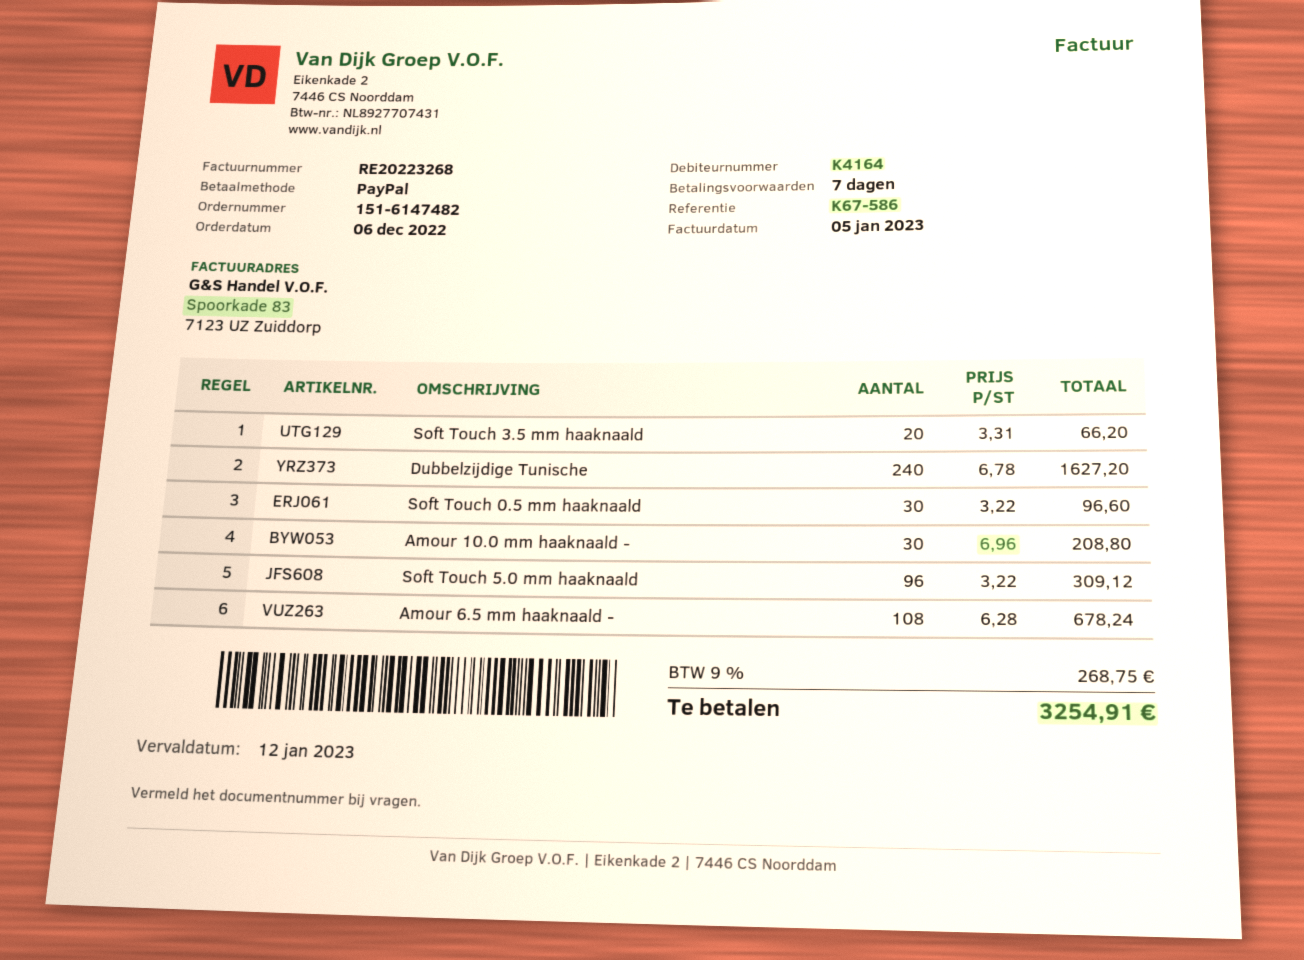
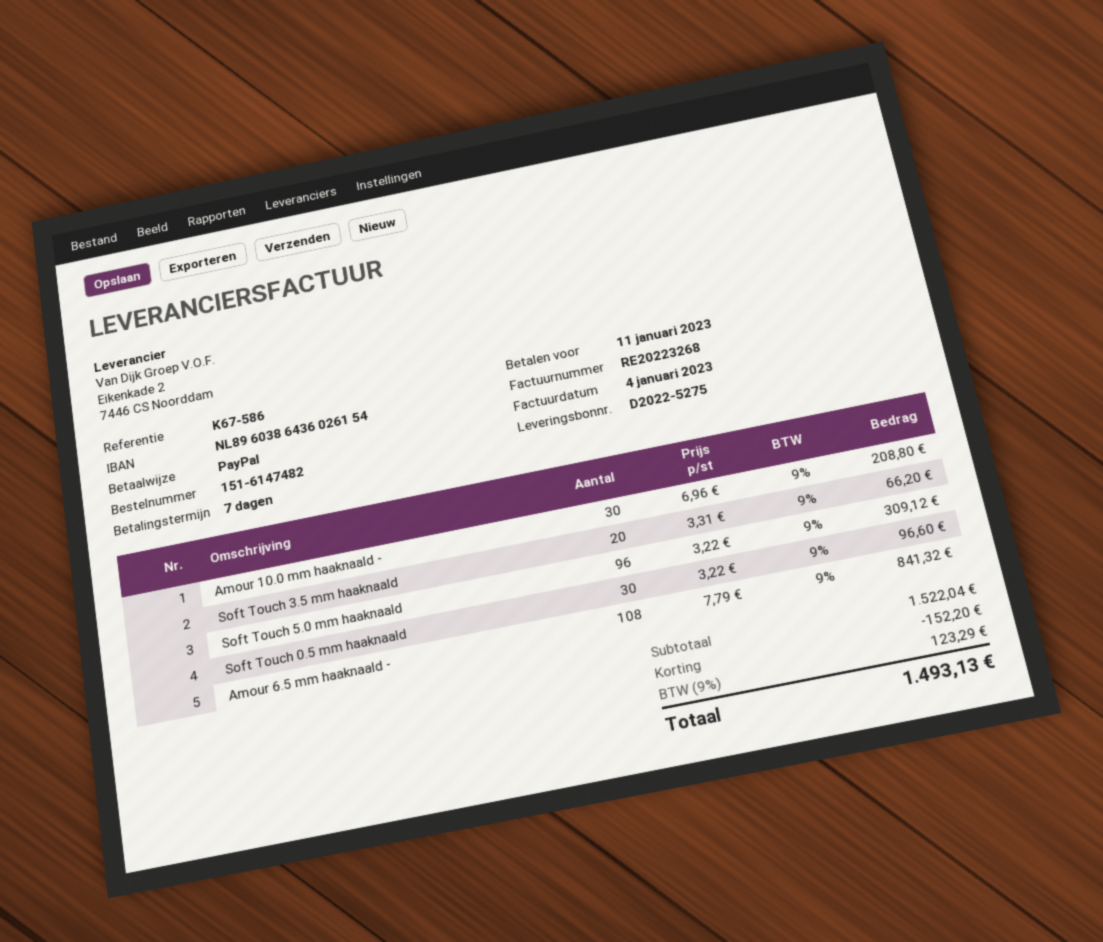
invoice date: 2023-01-05 -> 2023-01-04
due date: 2023-01-12 -> 2023-01-11
Dubbelzijdige Tunische: 240 x 6.78 = 1627.20 -> none
Amour 6.5 mm haaknaald -: 108 x 6.28 = 678.24 -> 108 x 7.79 = 841.32
discount: none -> 152.20
tax: 9% = 268.75 -> 9% = 123.29
total: 3254.91 -> 1493.13

